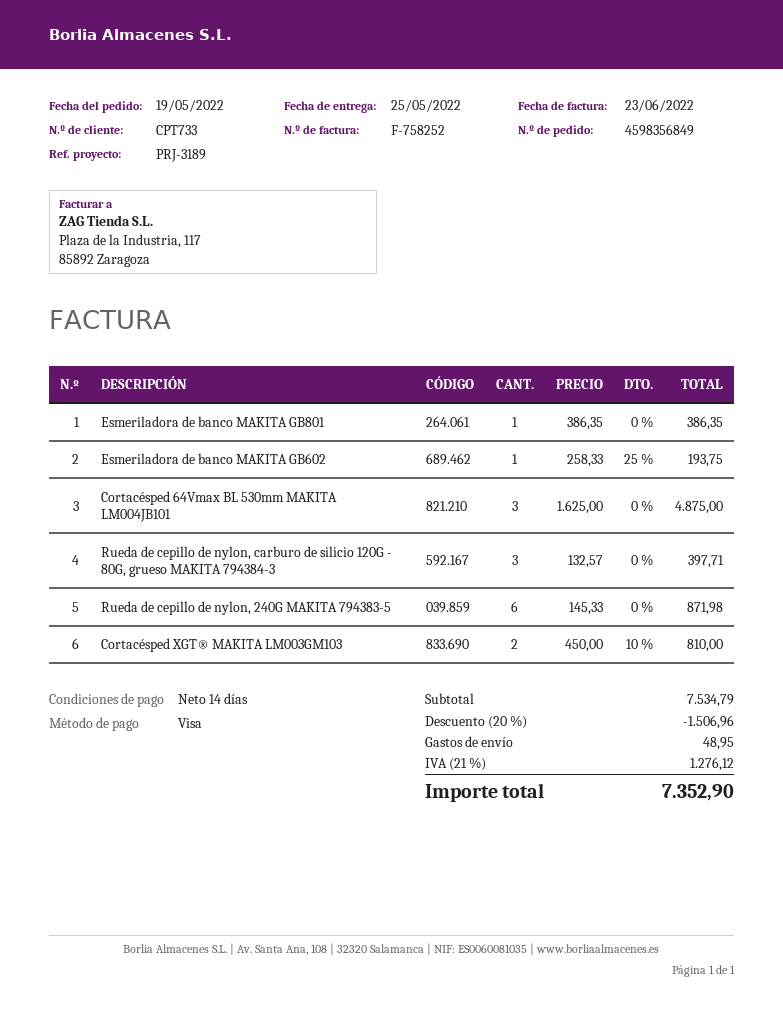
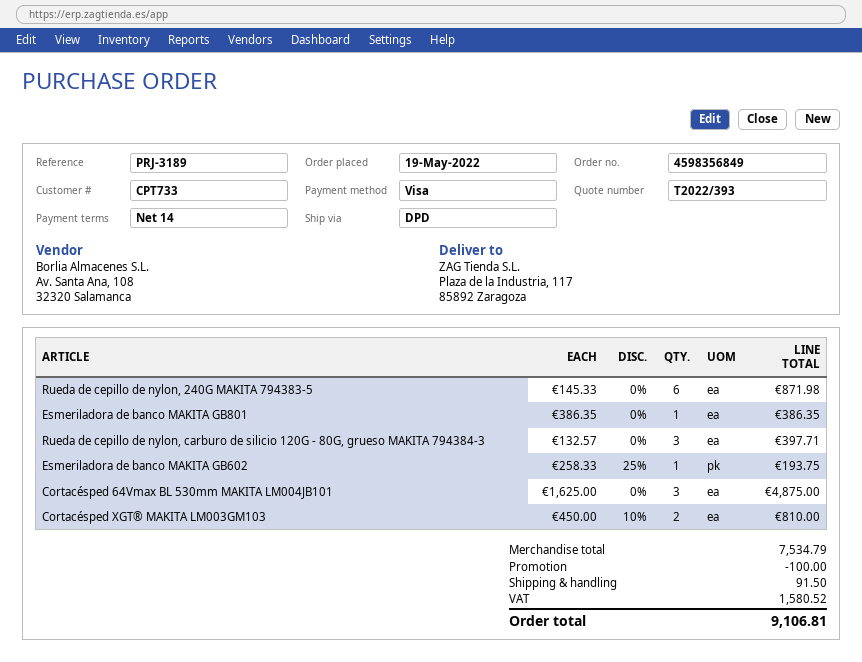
discount: 1506.96 -> 100.00
shipping: 48.95 -> 91.50
tax: 1276.12 -> 1580.52
total: 7352.90 -> 9106.81

